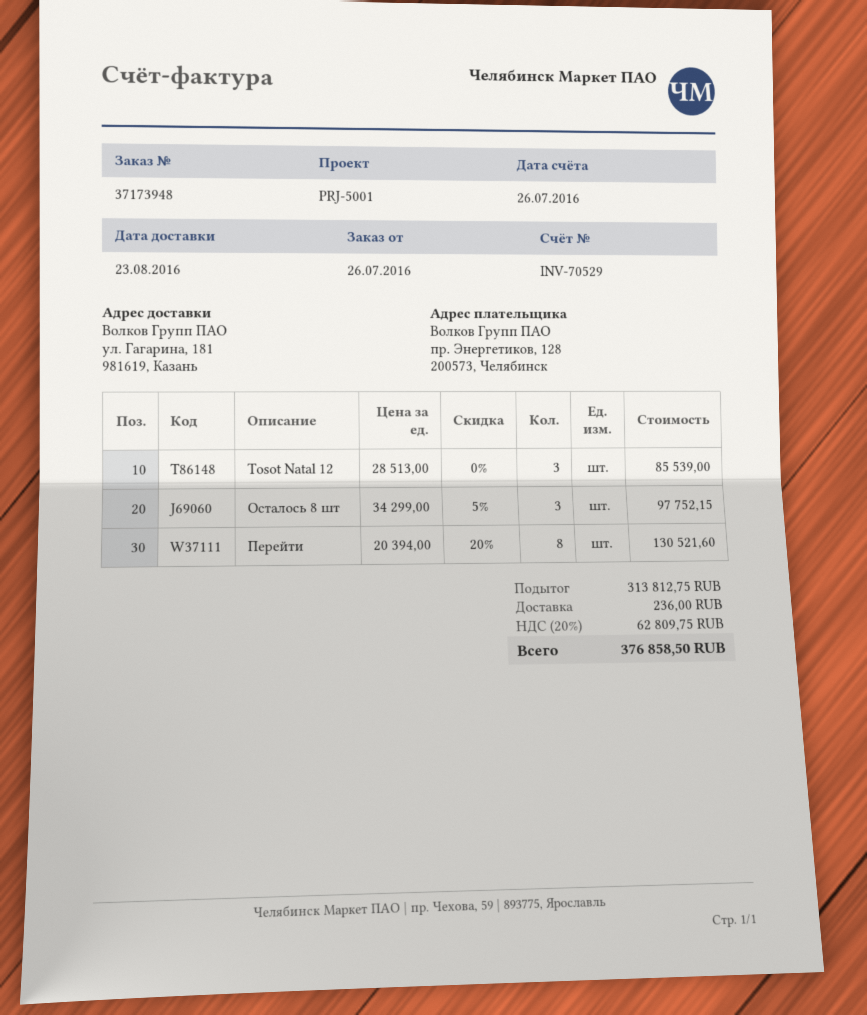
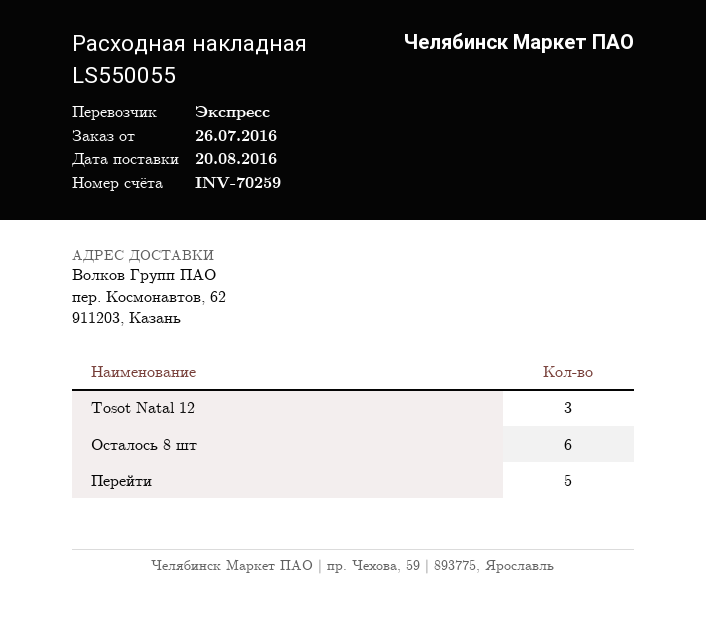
delivery date: 2016-08-23 -> 2016-08-20
invoice number: INV-70529 -> INV-70259
ship to: ул. Гагарина, 181, 981619, Казань -> пер. Космонавтов, 62, 911203, Казань
Осталось 8 шт: 3 -> 6
Перейти: 8 -> 5

